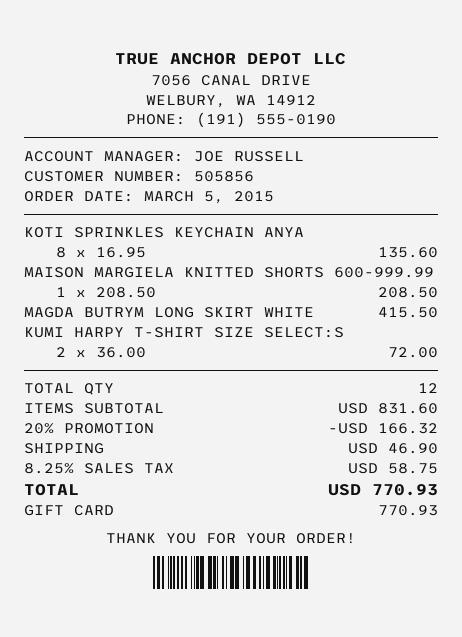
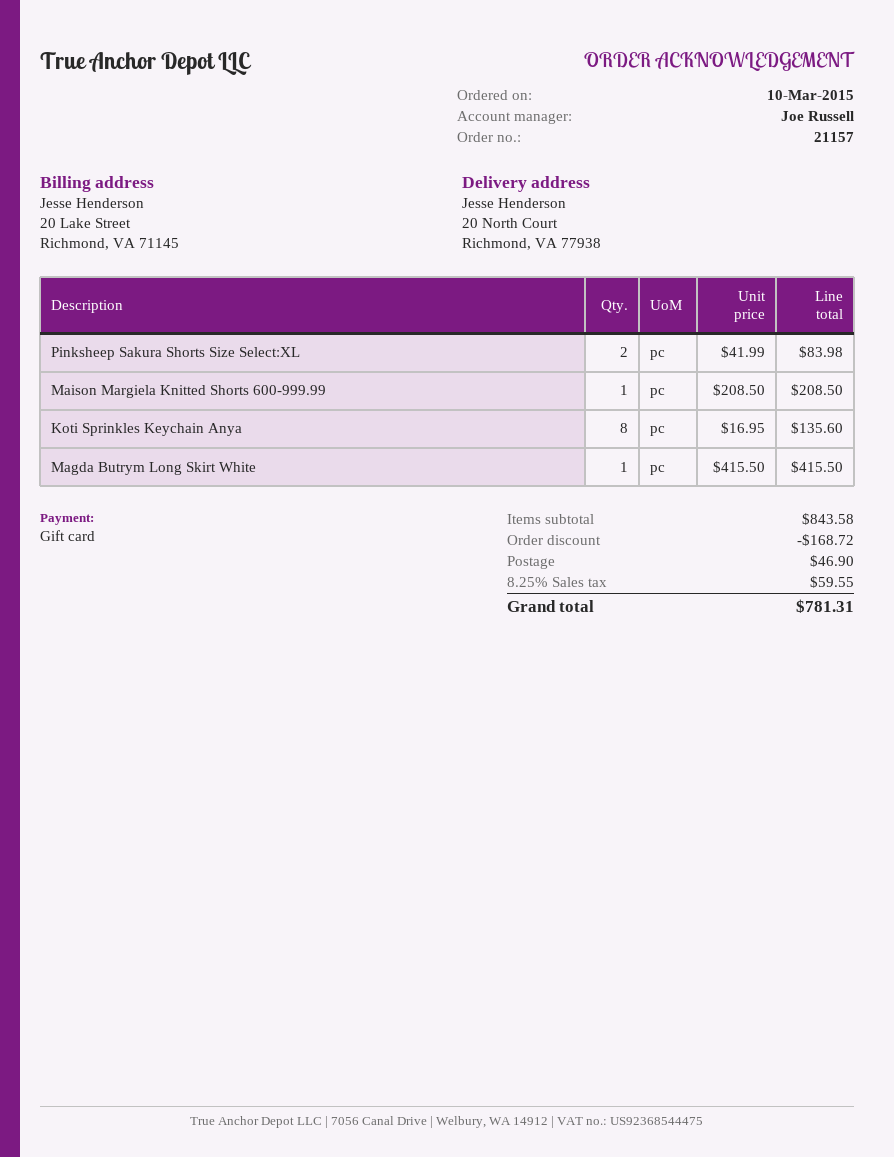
order date: 2015-03-05 -> 2015-03-10
KUMI HARPY T-SHIRT SIZE SELECT:S: 2 x 36.00 = 72.00 -> none
Pinksheep Sakura Shorts Size Select:XL: none -> 2 x 41.99 = 83.98
subtotal: 831.60 -> 843.58
discount: 166.32 -> 168.72
tax: 8.25% = 58.75 -> 8.25% = 59.55
total: 770.93 -> 781.31

